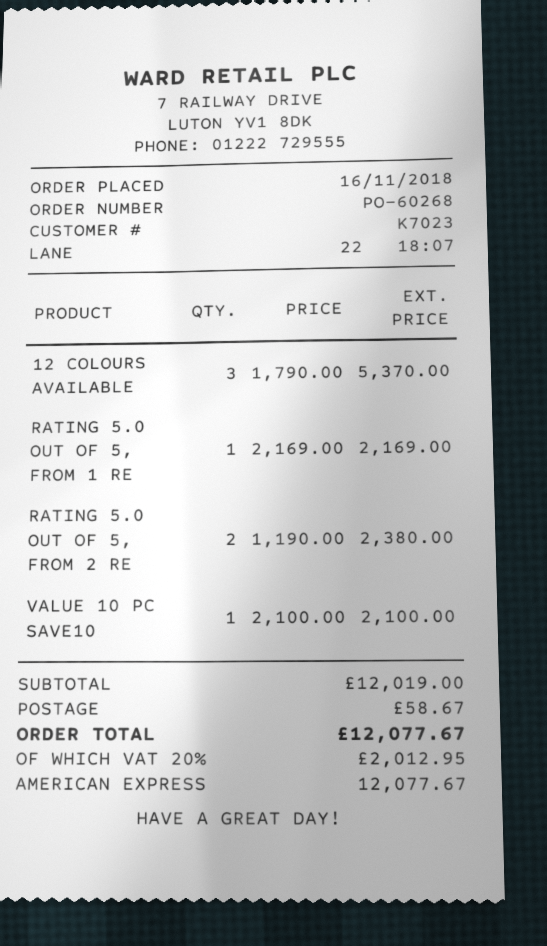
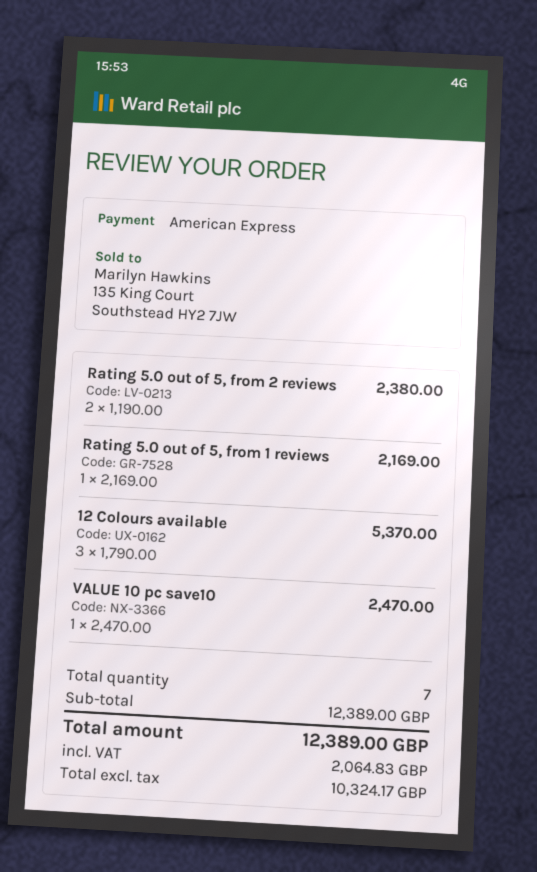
VALUE 10 PC SAVE10: 1 x 2100.00 = 2100.00 -> 1 x 2470.00 = 2470.00
subtotal: 12019.00 -> 12389.00
shipping: 58.67 -> none
tax: 2012.95 -> 2064.83
total: 12077.67 -> 12389.00

